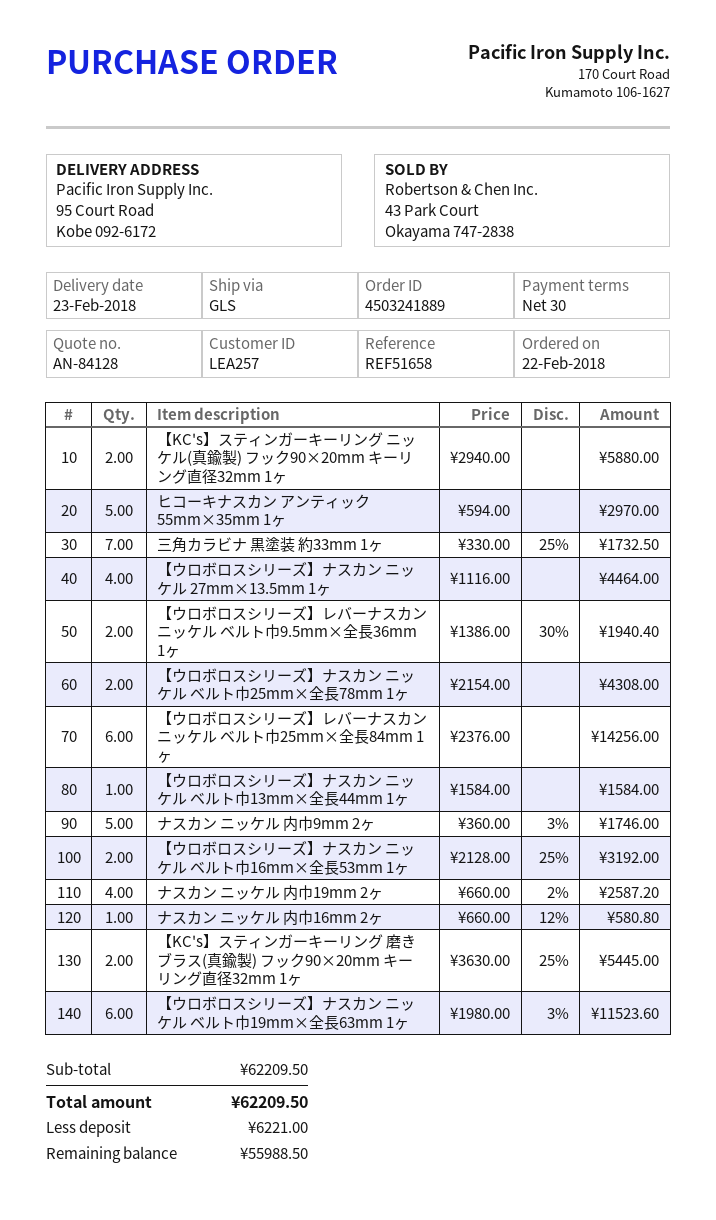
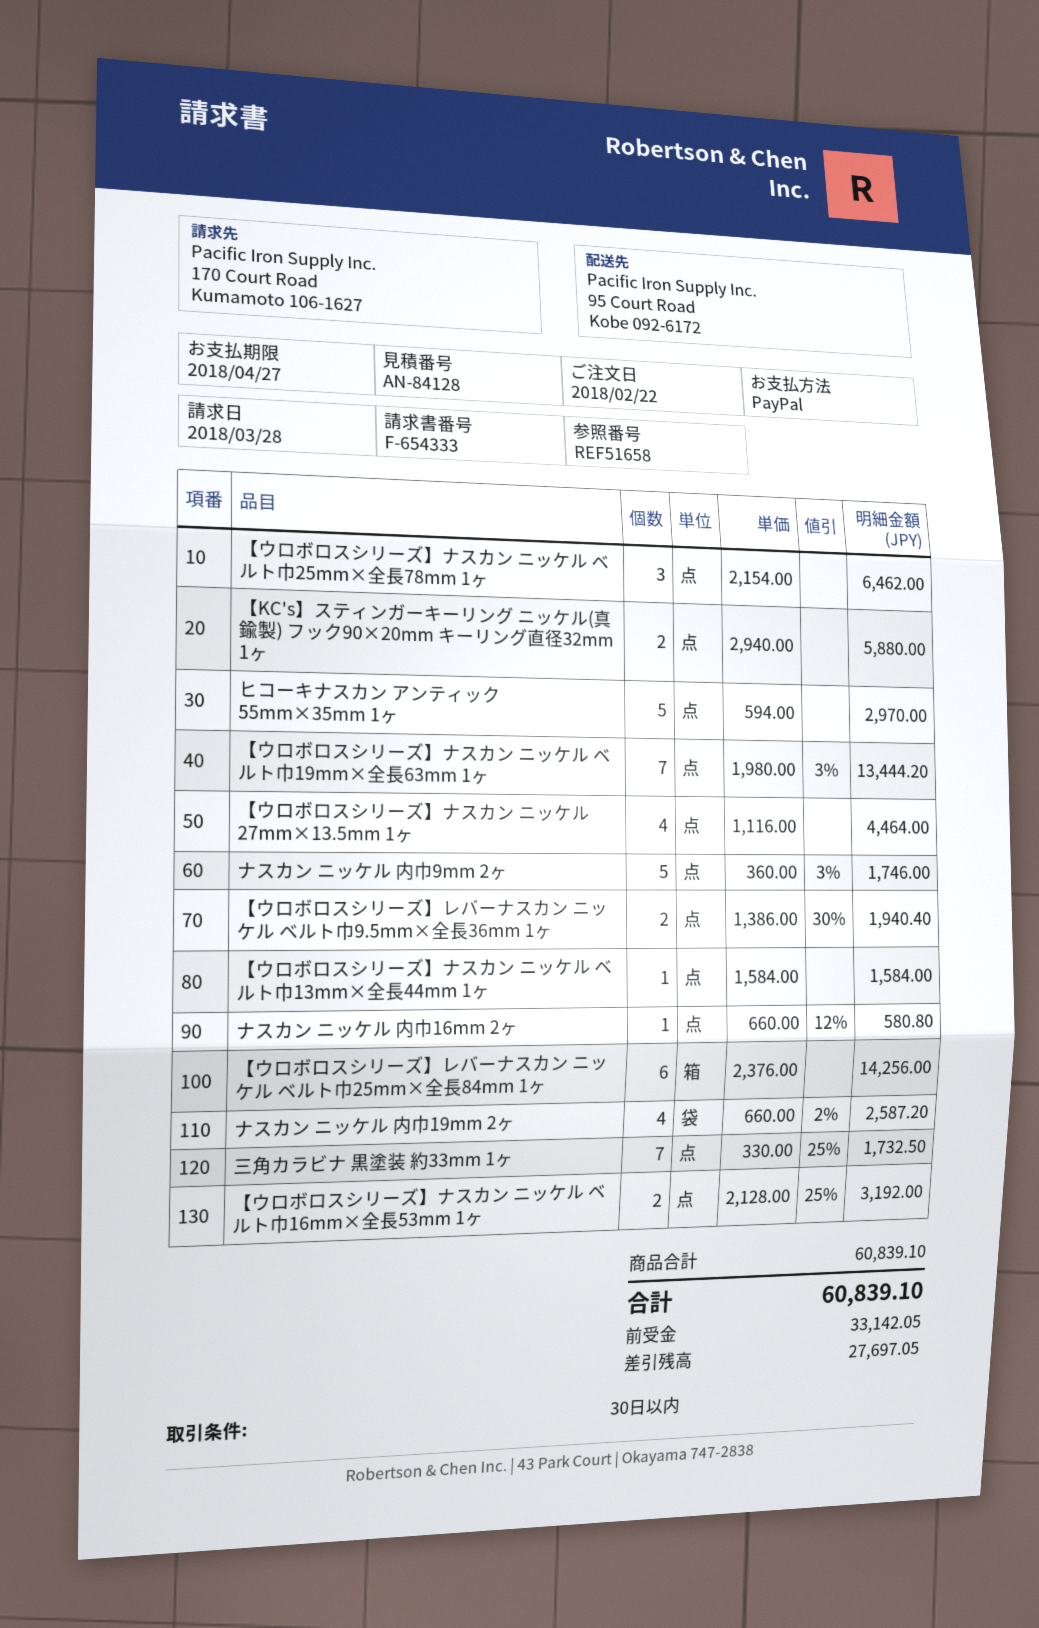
【ウロボロスシリーズ】ナスカン ニッケル ベルト巾25mm×全長78mm 1ヶ: 2 x 2154.00 = 4308.00 -> 3 x 2154.00 = 6462.00
【KC's】スティンガーキーリング 磨きブラス(真鍮製) フック90×20mm キーリング直径32mm 1ヶ: 2 x 3630.00 - 25% = 5445.00 -> none
【ウロボロスシリーズ】ナスカン ニッケル ベルト巾19mm×全長63mm 1ヶ: 6 x 1980.00 - 3% = 11523.60 -> 7 x 1980.00 - 3% = 13444.20
subtotal: 62209.50 -> 60839.10
total: 62209.50 -> 60839.10
deposit: 6221.00 -> 33142.05
balance: 55988.50 -> 27697.05

